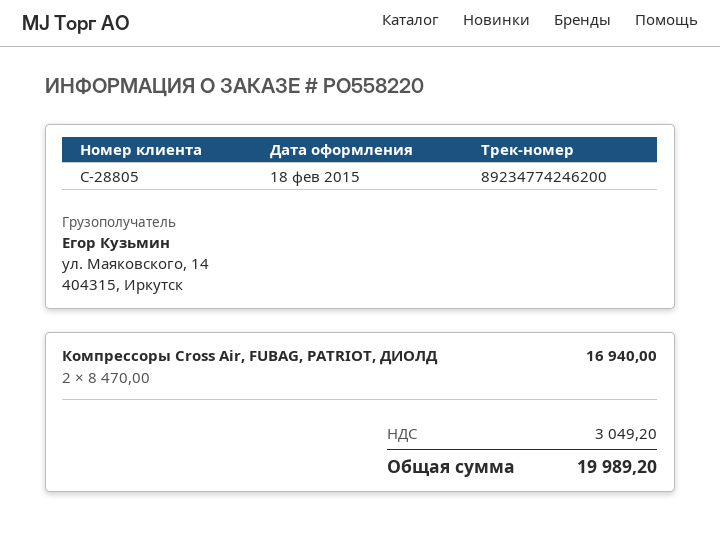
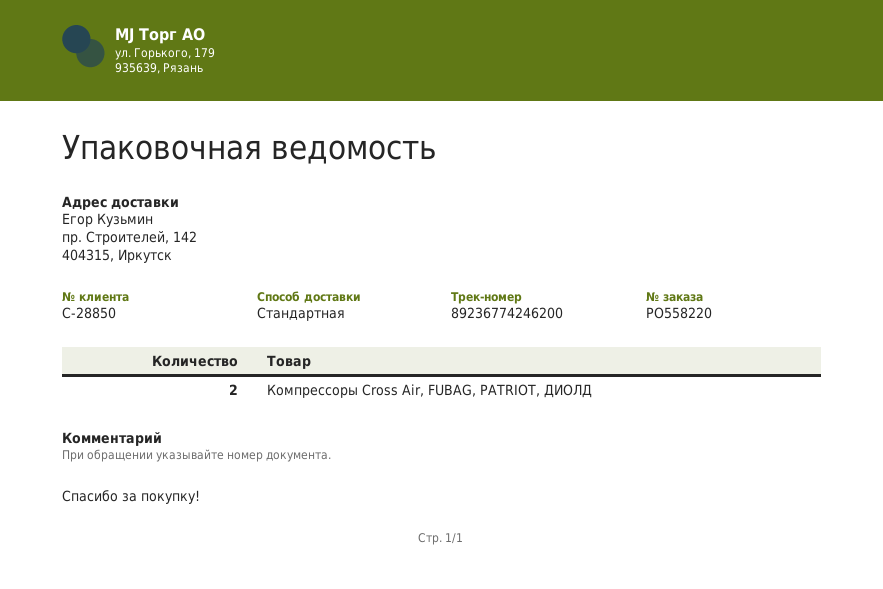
customer number: C-28805 -> C-28850
tracking number: 89234774246200 -> 89236774246200
ship to: ул. Маяковского, 14, 404315, Иркутск -> пр. Строителей, 142, 404315, Иркутск

